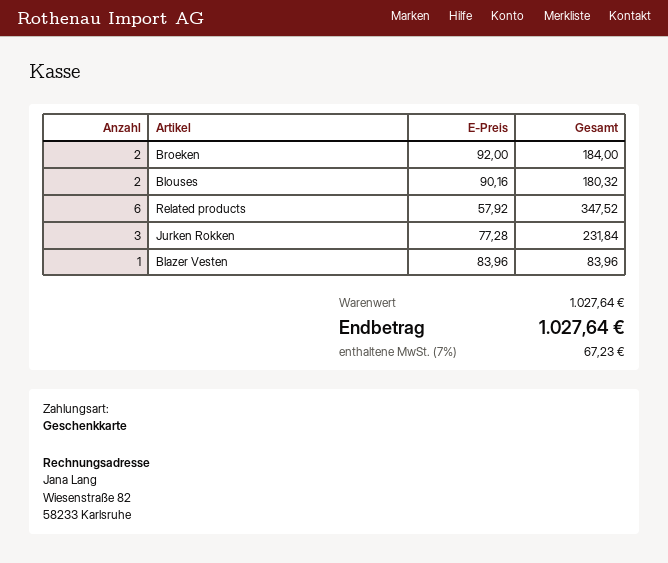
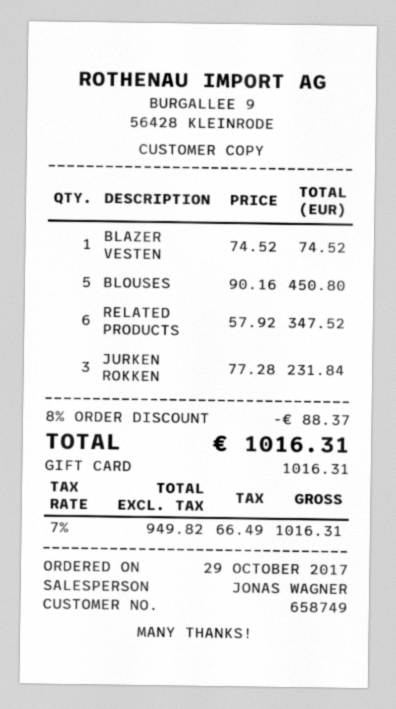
Broeken: 2 x 92.00 = 184.00 -> none
Blouses: 2 x 90.16 = 180.32 -> 5 x 90.16 = 450.80
Blazer Vesten: 1 x 83.96 = 83.96 -> 1 x 74.52 = 74.52
discount: none -> 8% = 88.37
tax: 7% = 67.23 -> 7% = 66.49
total: 1027.64 -> 1016.31

